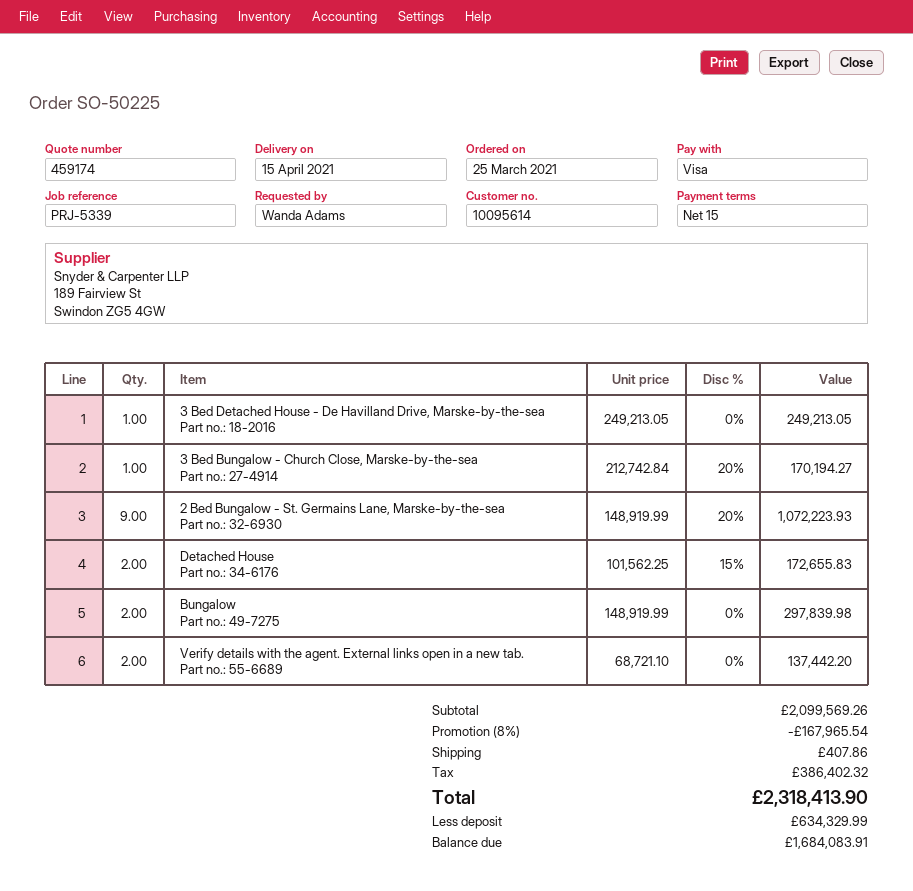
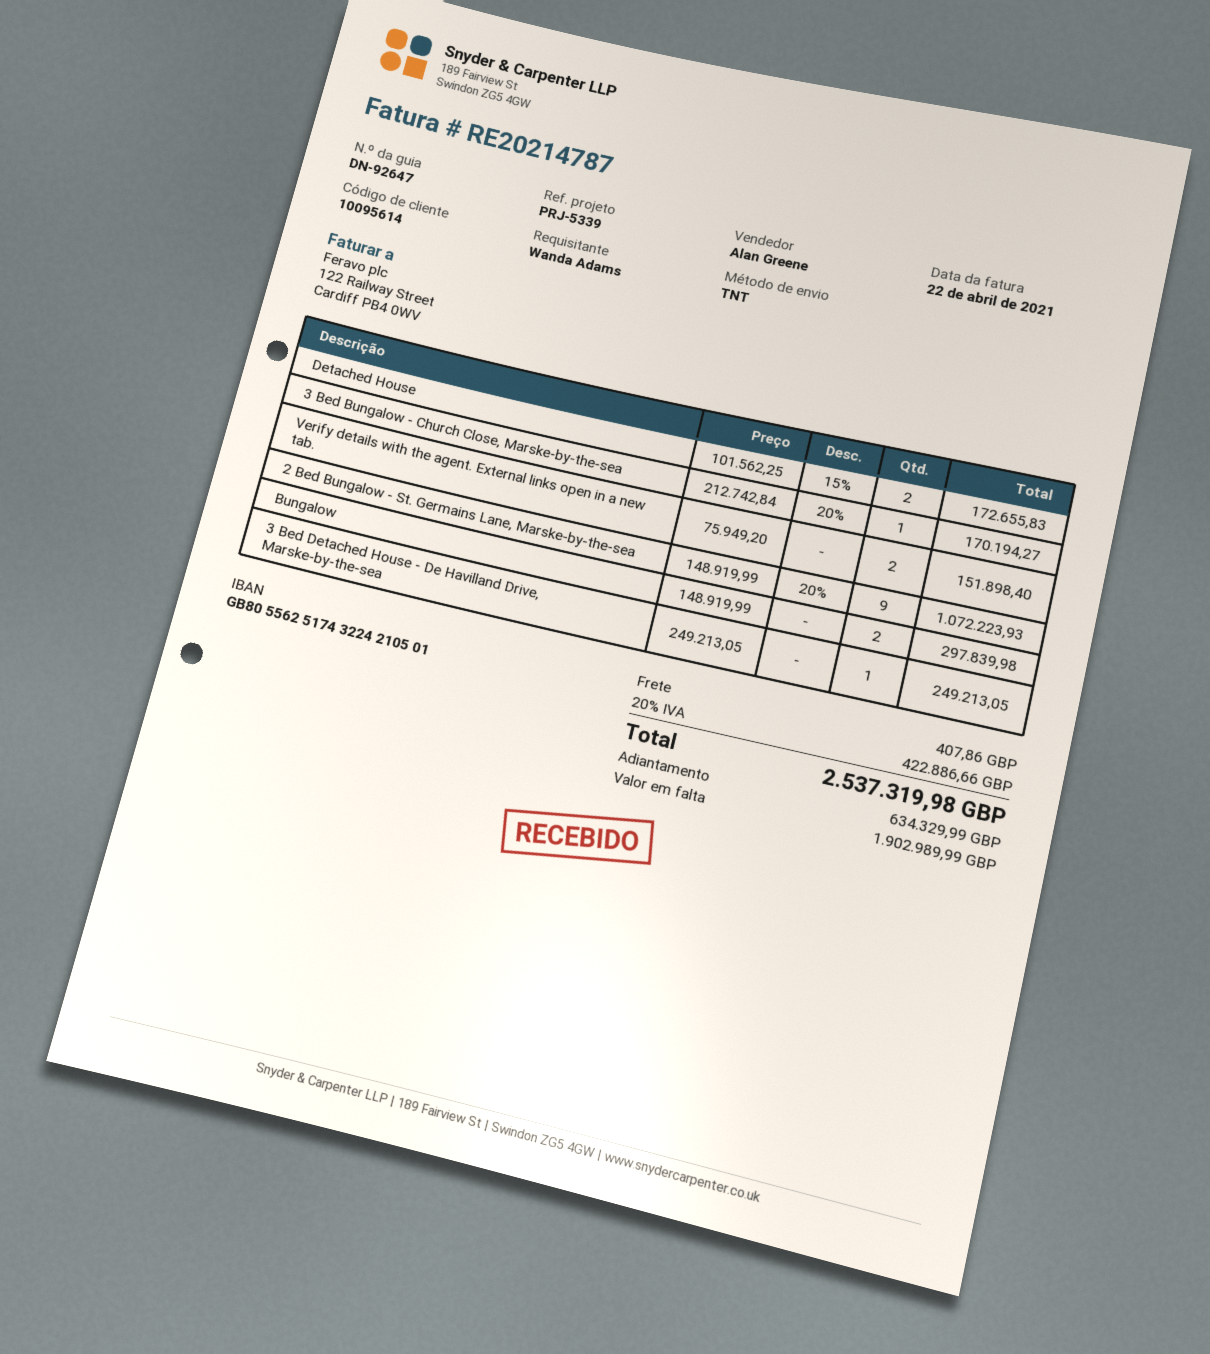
Verify details with the agent. External links open in a new tab.: 2 x 68721.10 = 137442.20 -> 2 x 75949.20 = 151898.40
discount: 8% = 167965.54 -> none
tax: 386402.32 -> 422886.66
total: 2318413.90 -> 2537319.98
balance: 1684083.91 -> 1902989.99

